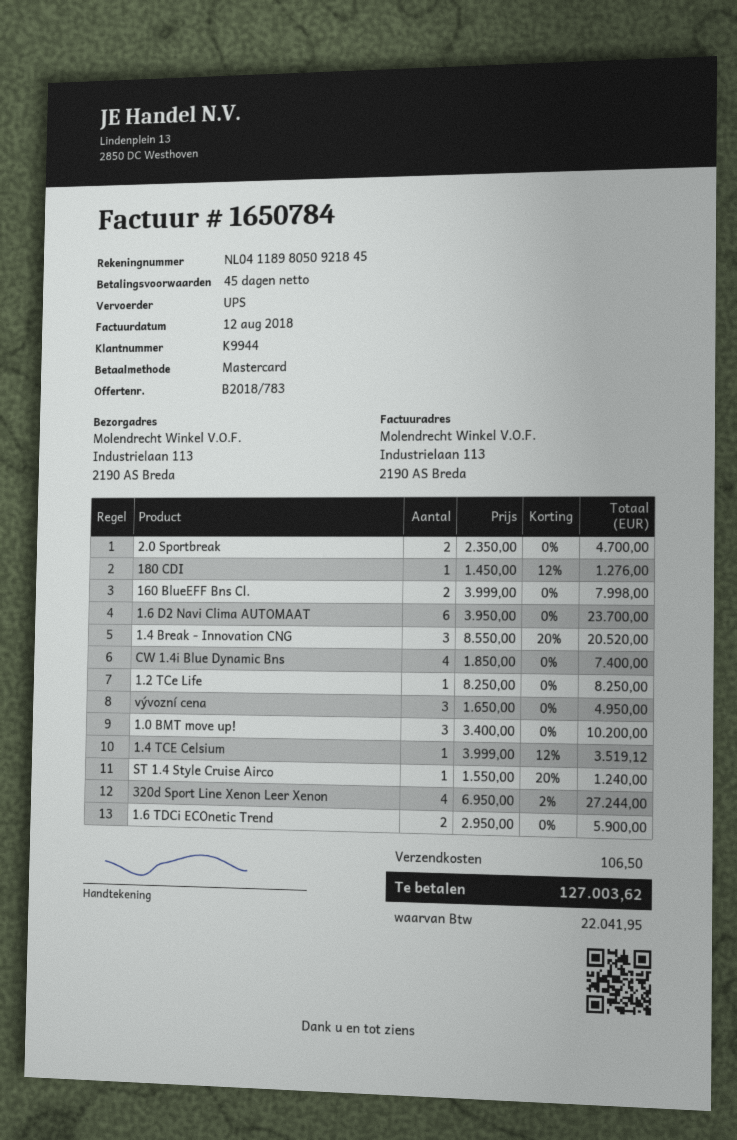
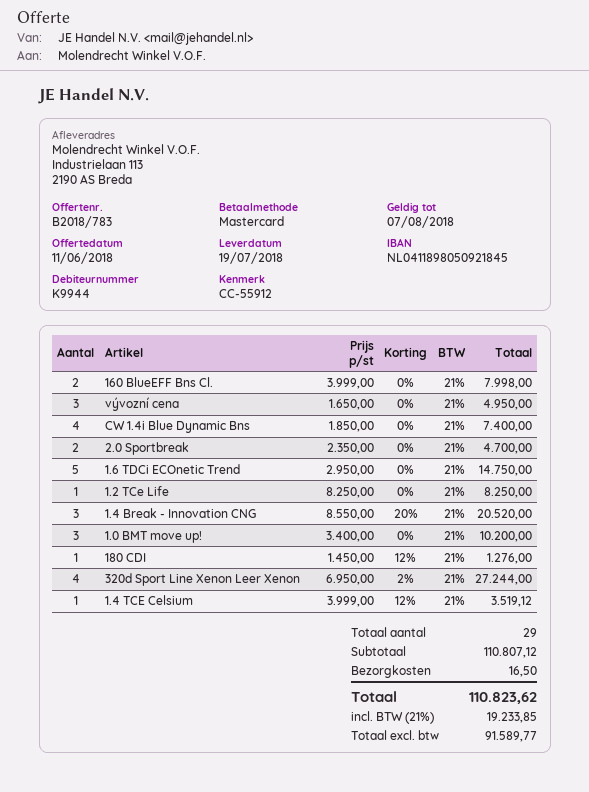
1.6 D2 Navi Clima AUTOMAAT: 6 x 3950.00 = 23700.00 -> none
ST 1.4 Style Cruise Airco: 1 x 1550.00 - 20% = 1240.00 -> none
1.6 TDCi ECOnetic Trend: 2 x 2950.00 = 5900.00 -> 5 x 2950.00 = 14750.00
shipping: 106.50 -> 16.50
tax: 22041.95 -> 19233.85
total: 127003.62 -> 110823.62

